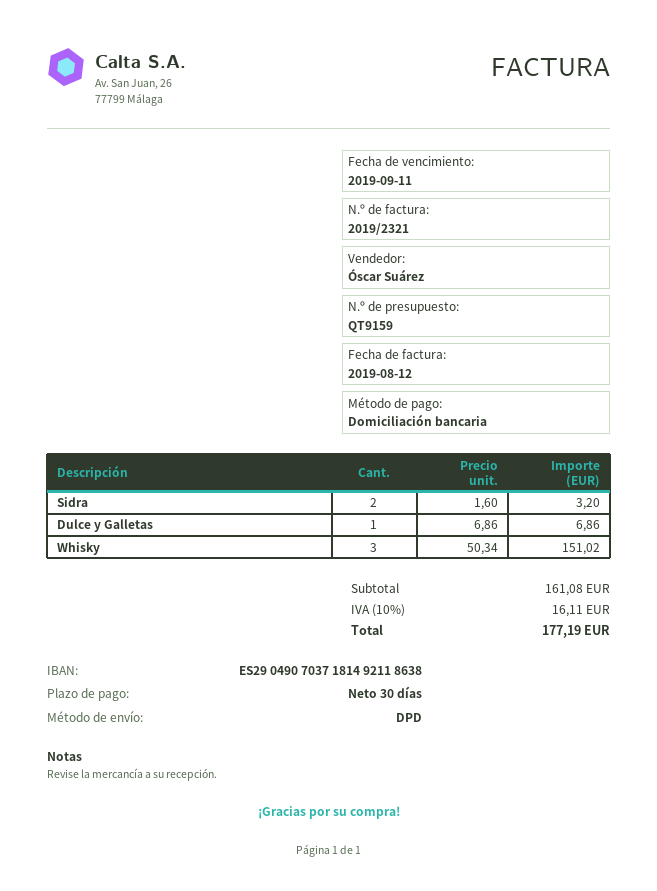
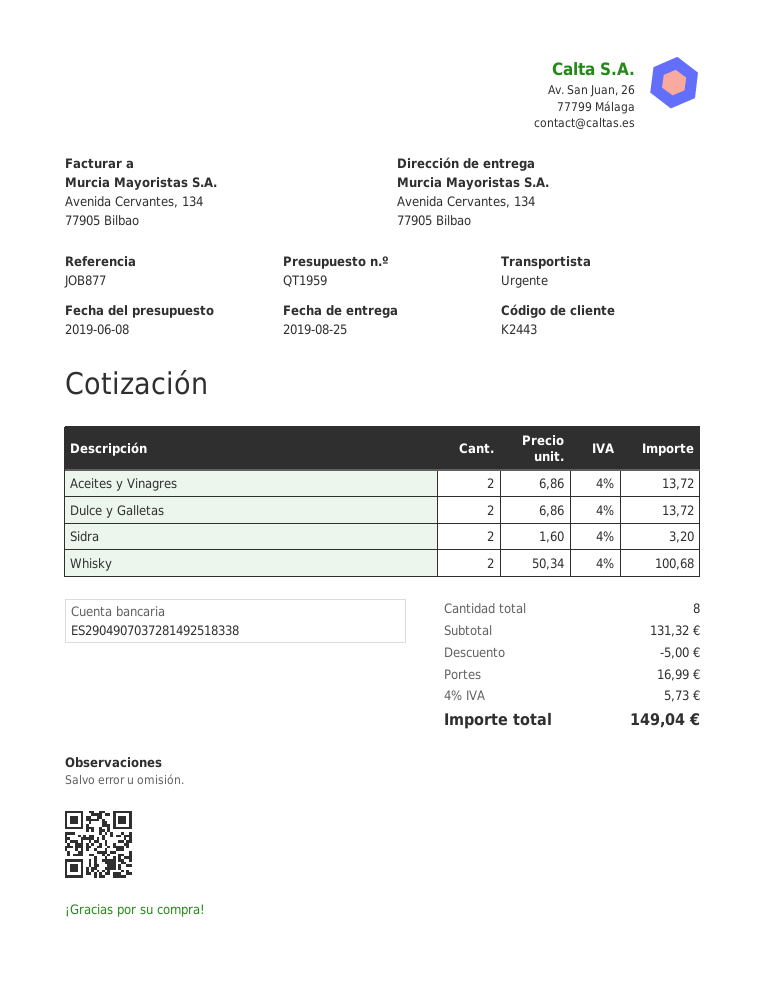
quote number: QT9159 -> QT1959
bank account: ES2904907037181492118638 -> ES2904907037281492518338
shipping method: DPD -> express
Dulce y Galletas: 1 x 6.86 = 6.86 -> 2 x 6.86 = 13.72
Whisky: 3 x 50.34 = 151.02 -> 2 x 50.34 = 100.68
Aceites y Vinagres: none -> 2 x 6.86 = 13.72
subtotal: 161.08 -> 131.32
discount: none -> 5.00
shipping: none -> 16.99
tax: 10% = 16.11 -> 4% = 5.73
total: 177.19 -> 149.04

